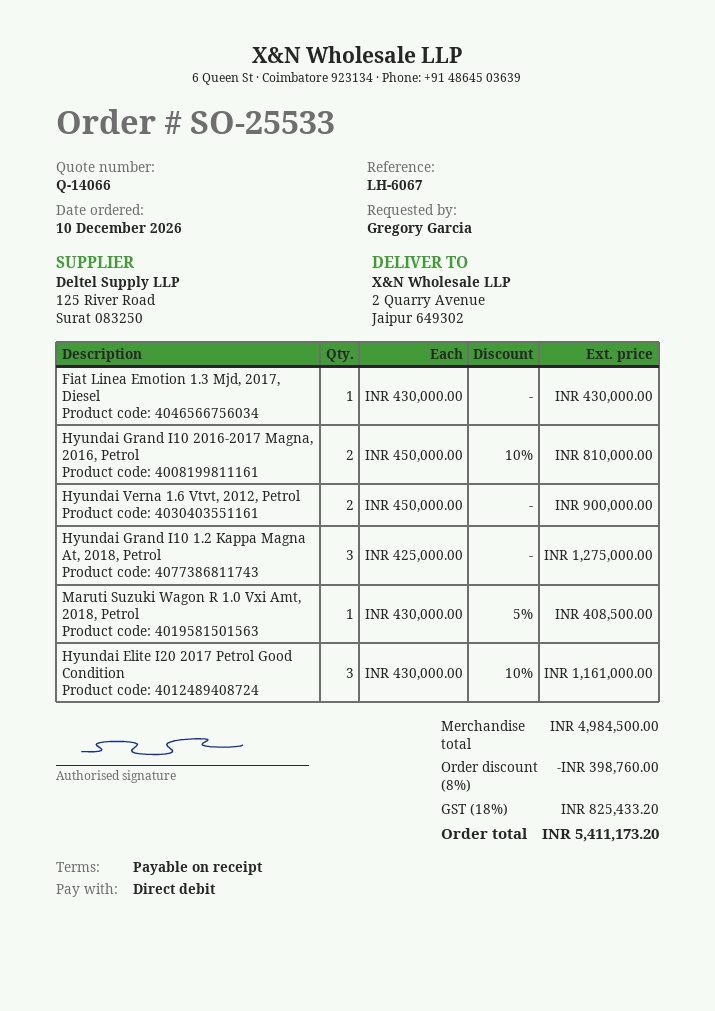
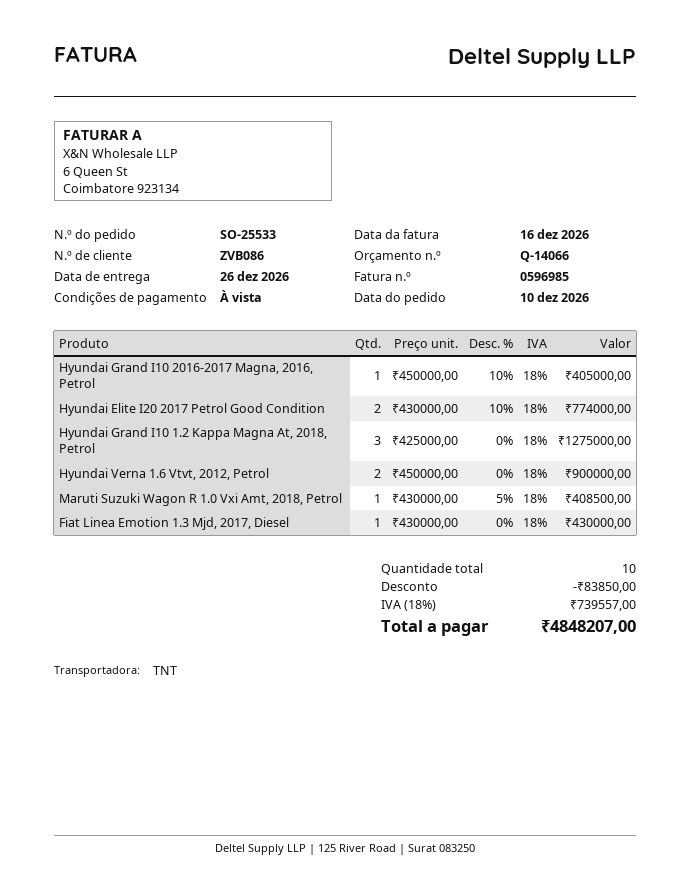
Hyundai Grand I10 2016-2017 Magna, 2016, Petrol: 2 x 450000.00 - 10% = 810000.00 -> 1 x 450000.00 - 10% = 405000.00
Hyundai Elite I20 2017 Petrol Good Condition: 3 x 430000.00 - 10% = 1161000.00 -> 2 x 430000.00 - 10% = 774000.00
discount: 398760.00 -> 83850.00
tax: 18% = 825433.20 -> 18% = 739557.00
total: 5411173.20 -> 4848207.00

